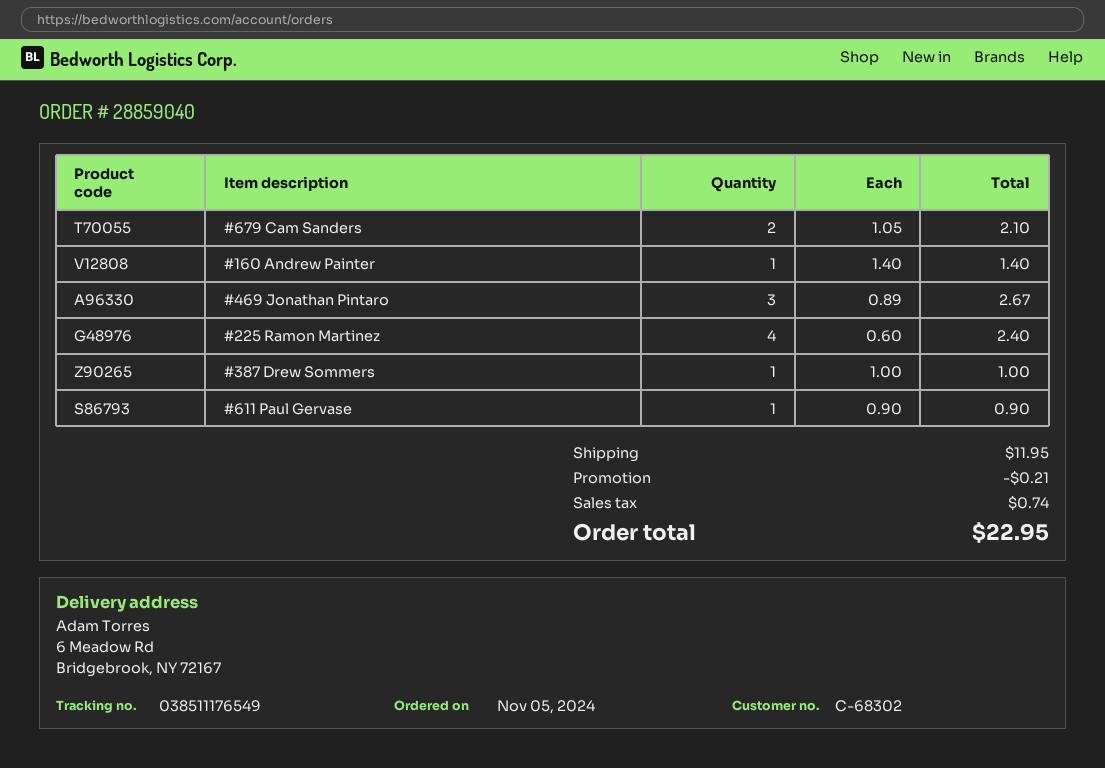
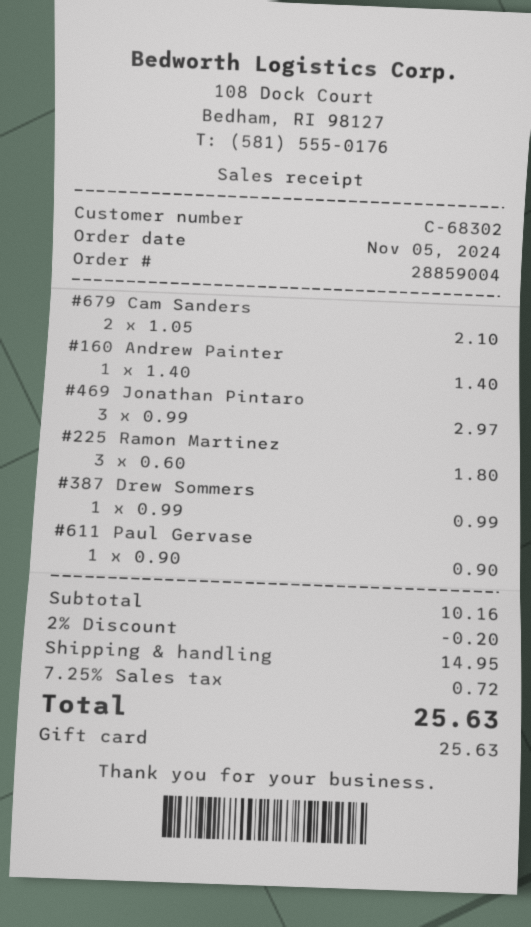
order number: 28859040 -> 28859004
#469 Jonathan Pintaro: 3 x 0.89 = 2.67 -> 3 x 0.99 = 2.97
#225 Ramon Martinez: 4 x 0.60 = 2.40 -> 3 x 0.60 = 1.80
#387 Drew Sommers: 1 x 1.00 = 1.00 -> 1 x 0.99 = 0.99
discount: 0.21 -> 0.20
shipping: 11.95 -> 14.95
tax: 0.74 -> 0.72
total: 22.95 -> 25.63

